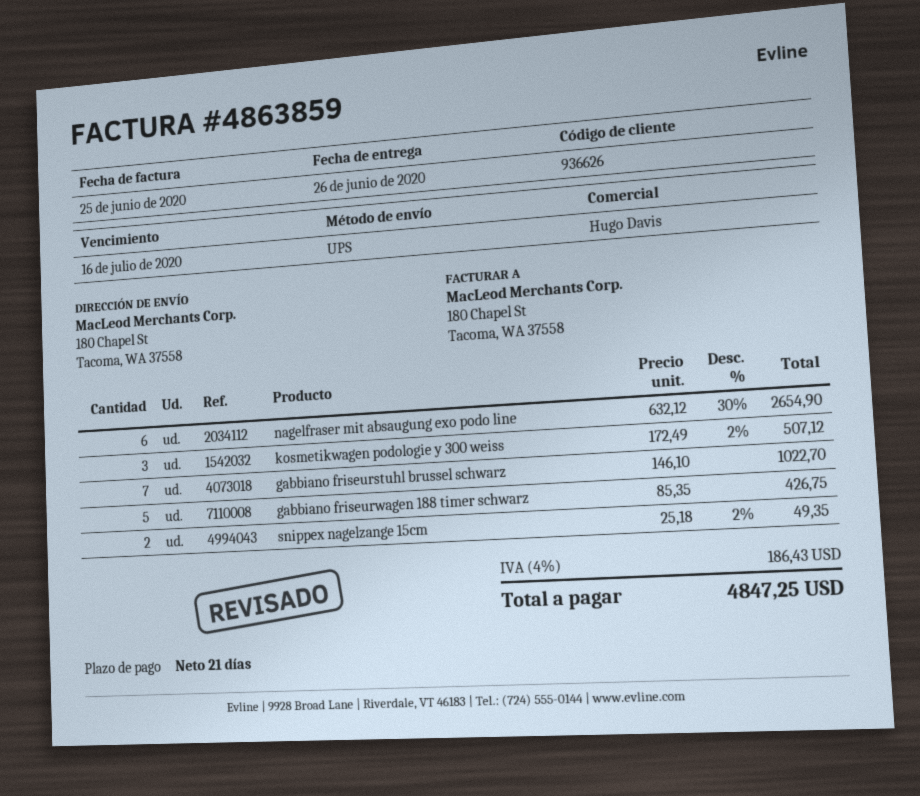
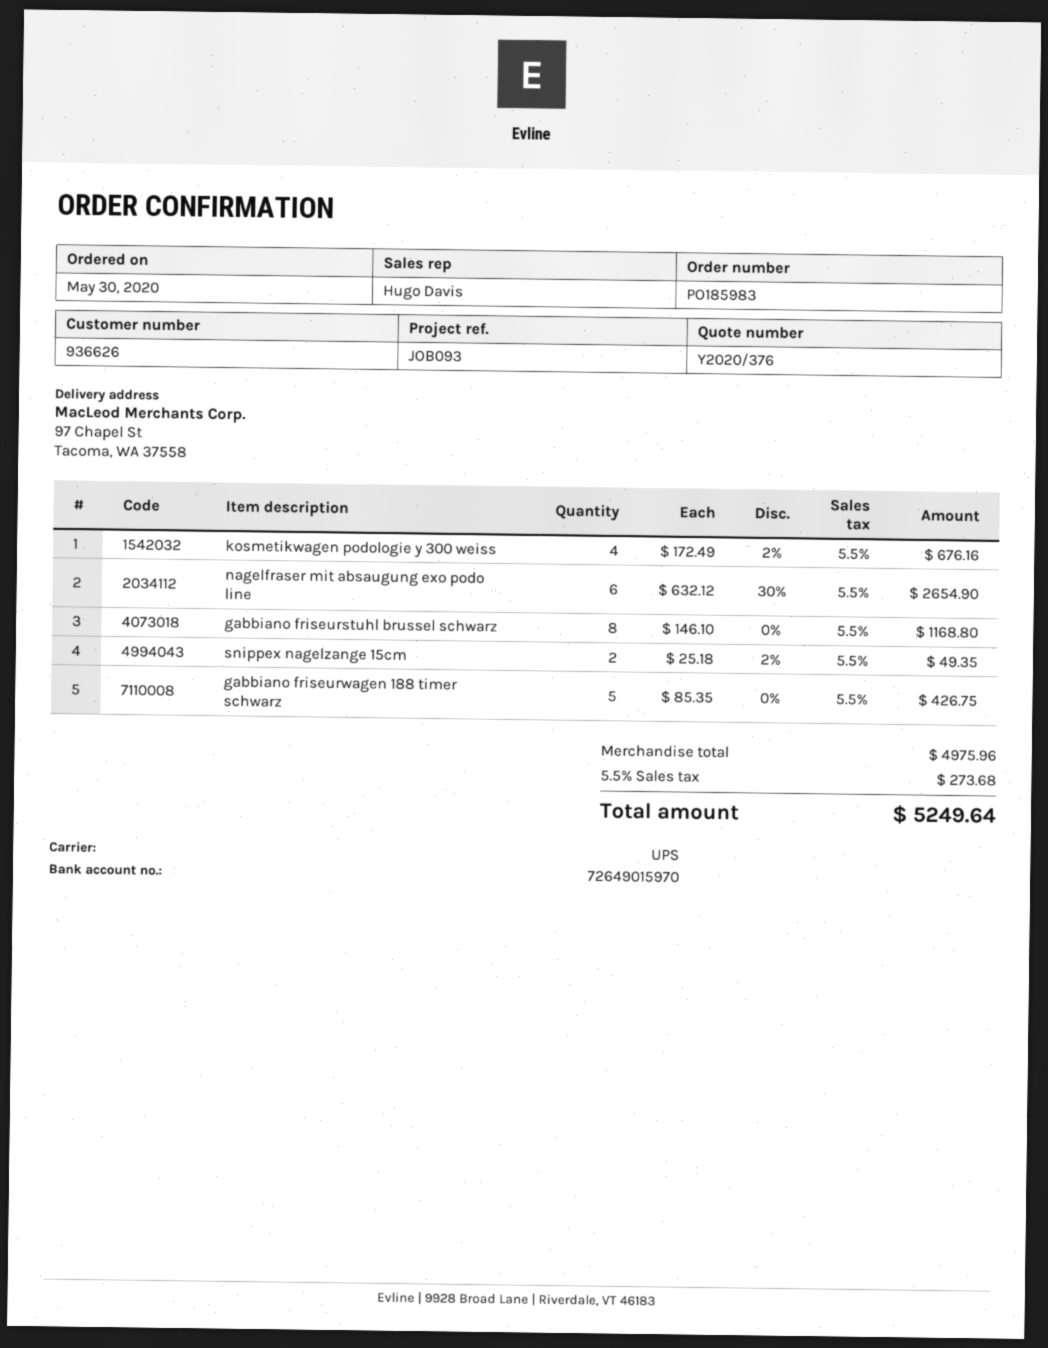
ship to: 180 Chapel St, Tacoma, WA 37558 -> 97 Chapel St, Tacoma, WA 37558
kosmetikwagen podologie y 300 weiss: 3 x 172.49 - 2% = 507.12 -> 4 x 172.49 - 2% = 676.16
gabbiano friseurstuhl brussel schwarz: 7 x 146.10 = 1022.70 -> 8 x 146.10 = 1168.80
tax: 4% = 186.43 -> 5.5% = 273.68
total: 4847.25 -> 5249.64

